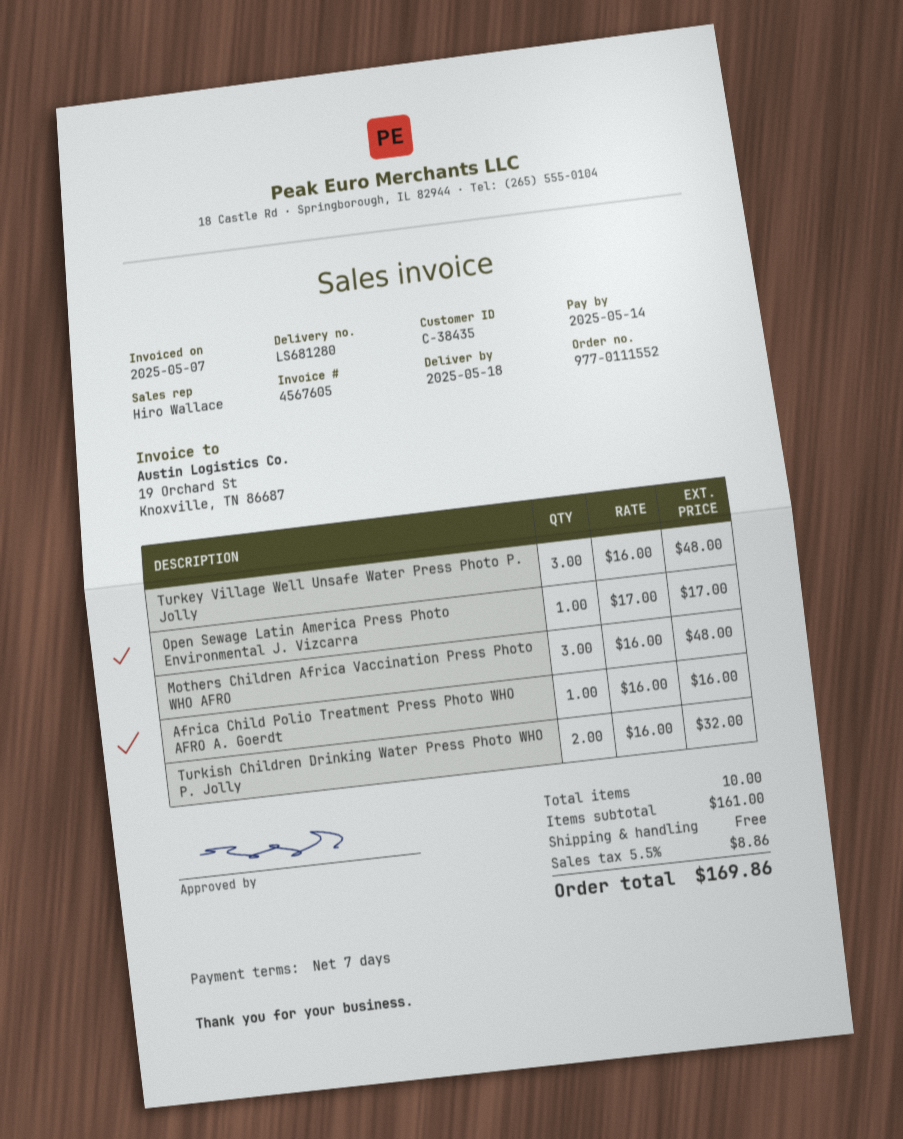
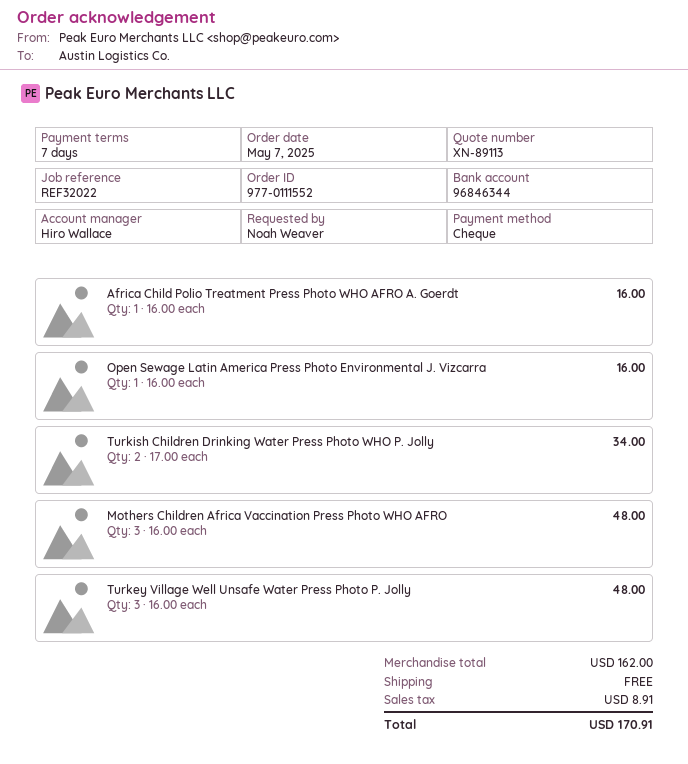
Open Sewage Latin America Press Photo Environmental J. Vizcarra: 1 x 17.00 = 17.00 -> 1 x 16.00 = 16.00
Turkish Children Drinking Water Press Photo WHO P. Jolly: 2 x 16.00 = 32.00 -> 2 x 17.00 = 34.00
subtotal: 161.00 -> 162.00
tax: 8.86 -> 8.91
total: 169.86 -> 170.91

